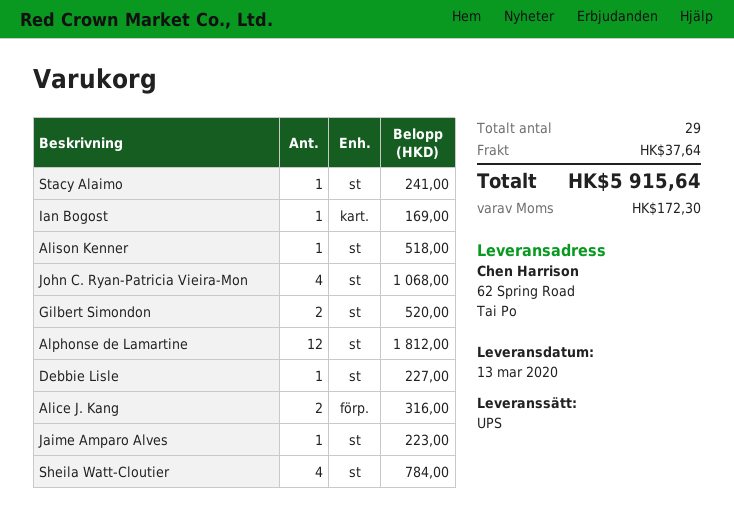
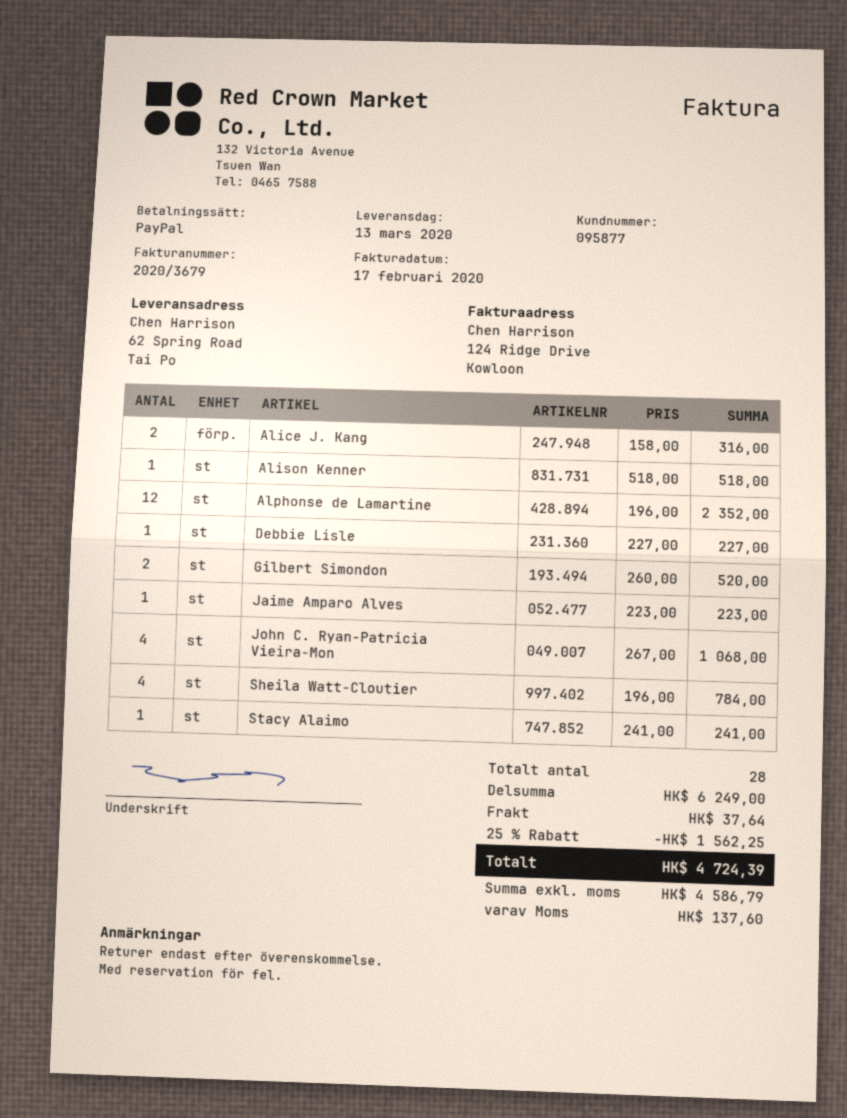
Ian Bogost: 1 for 169.00 -> none
Alphonse de Lamartine: 12 for 1812.00 -> 12 for 2352.00
total quantity: 29 -> 28
discount: none -> 25% = 1562.25
tax: 172.30 -> 137.60
total: 5915.64 -> 4724.39

